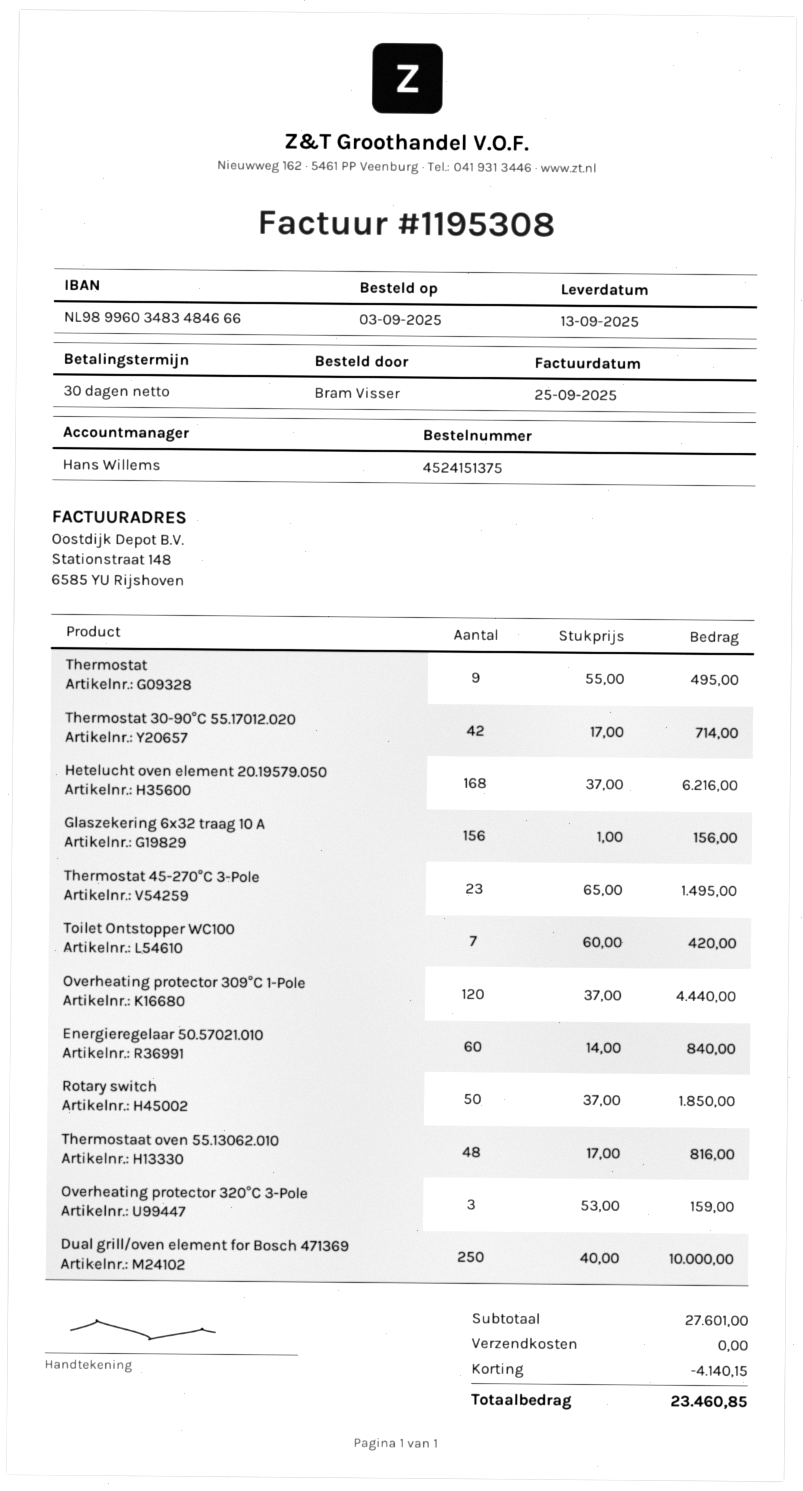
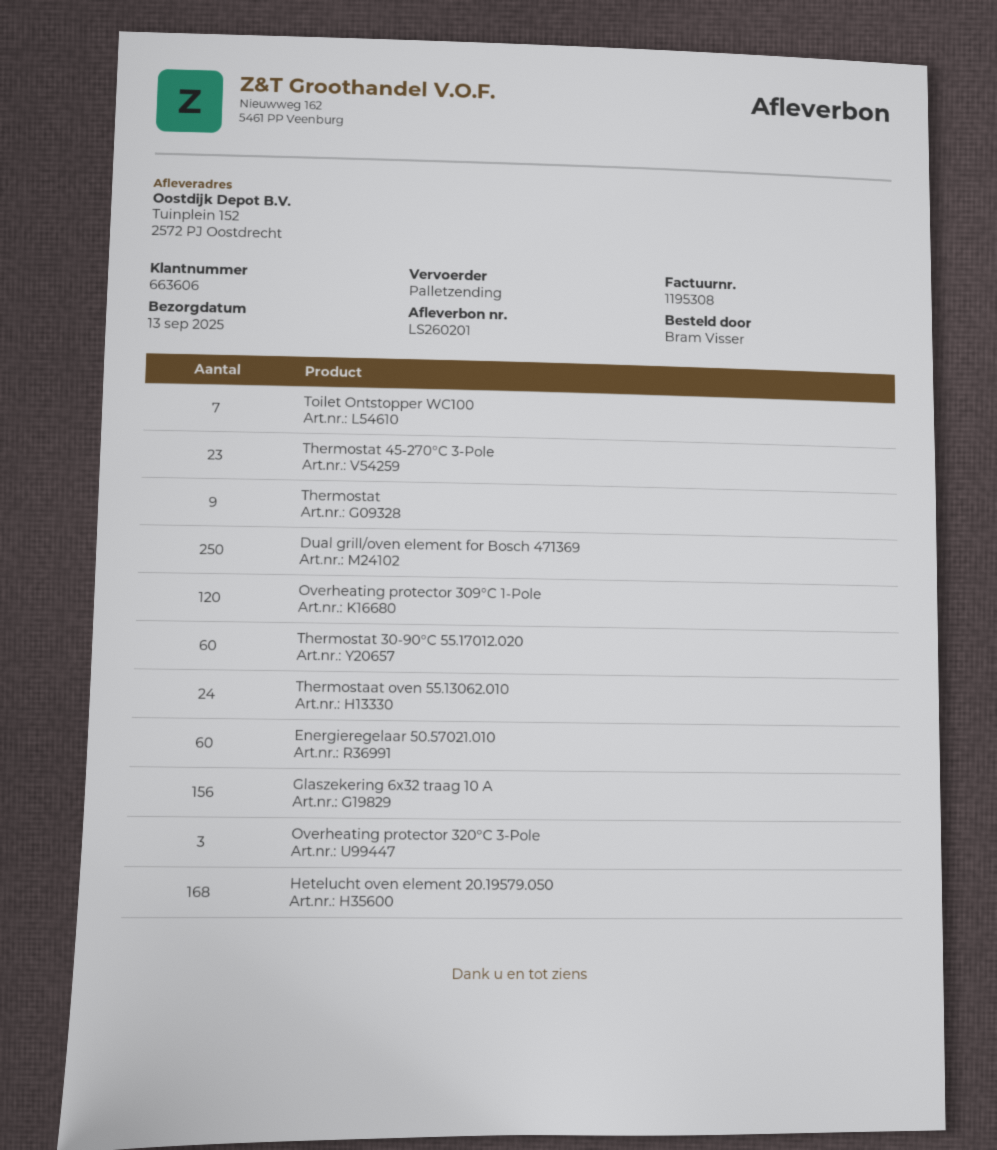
Thermostat 30-90°C 55.17012.020: 42 -> 60
Rotary switch: 50 -> none
Thermostaat oven 55.13062.010: 48 -> 24

